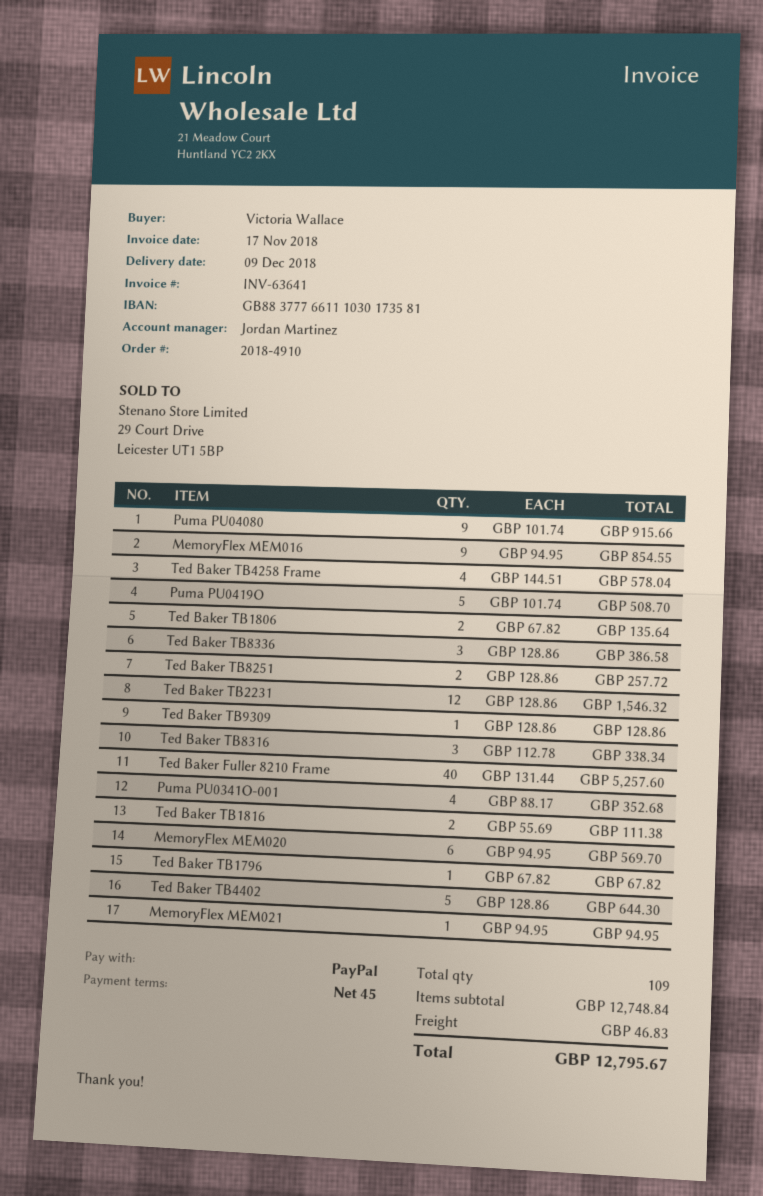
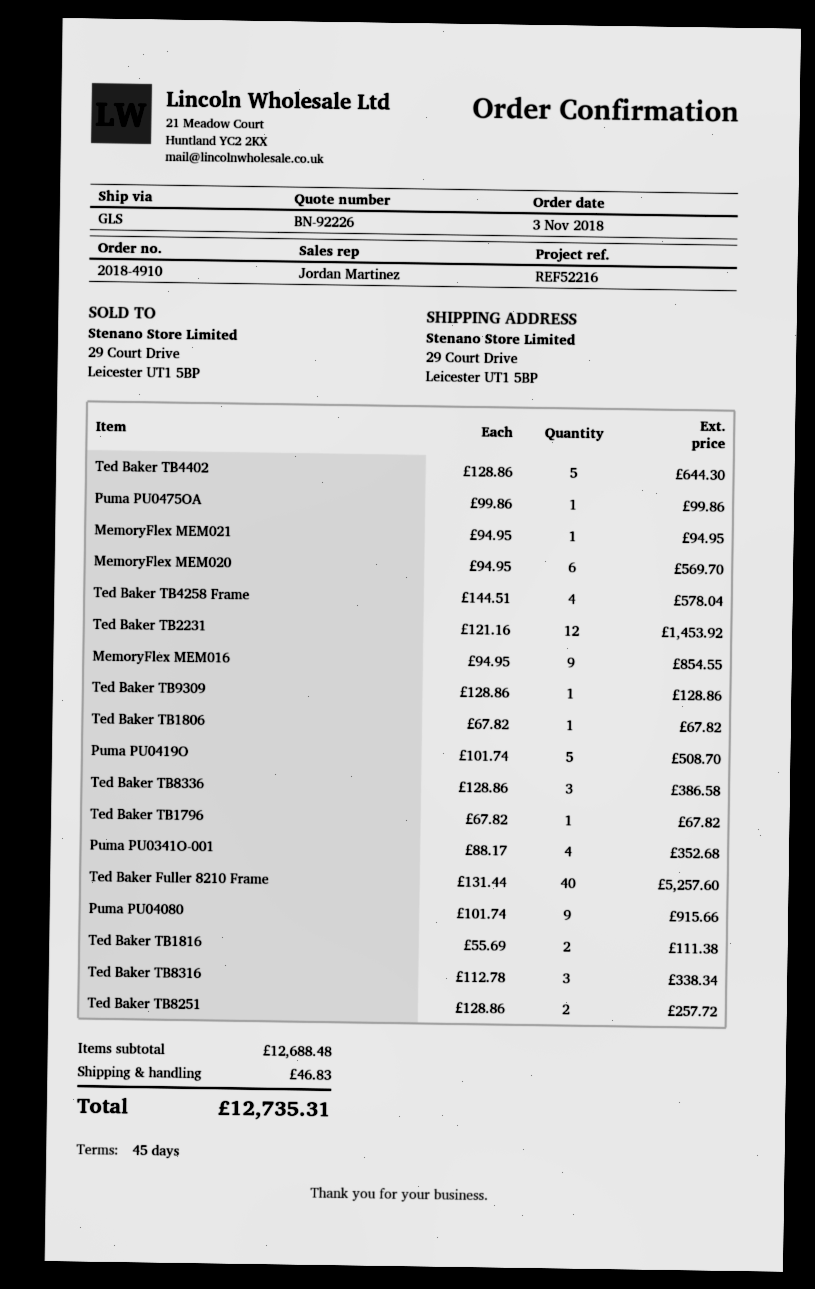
Ted Baker TB1806: 2 x 67.82 = 135.64 -> 1 x 67.82 = 67.82
Ted Baker TB2231: 12 x 128.86 = 1546.32 -> 12 x 121.16 = 1453.92
Puma PU0475OA: none -> 1 x 99.86 = 99.86
subtotal: 12748.84 -> 12688.48
total: 12795.67 -> 12735.31

